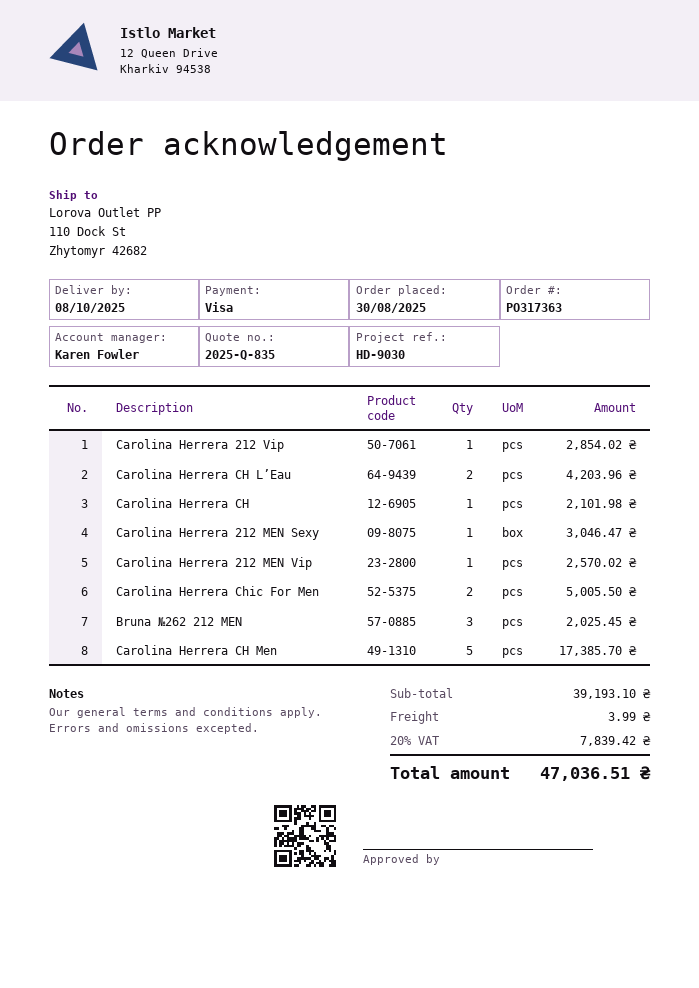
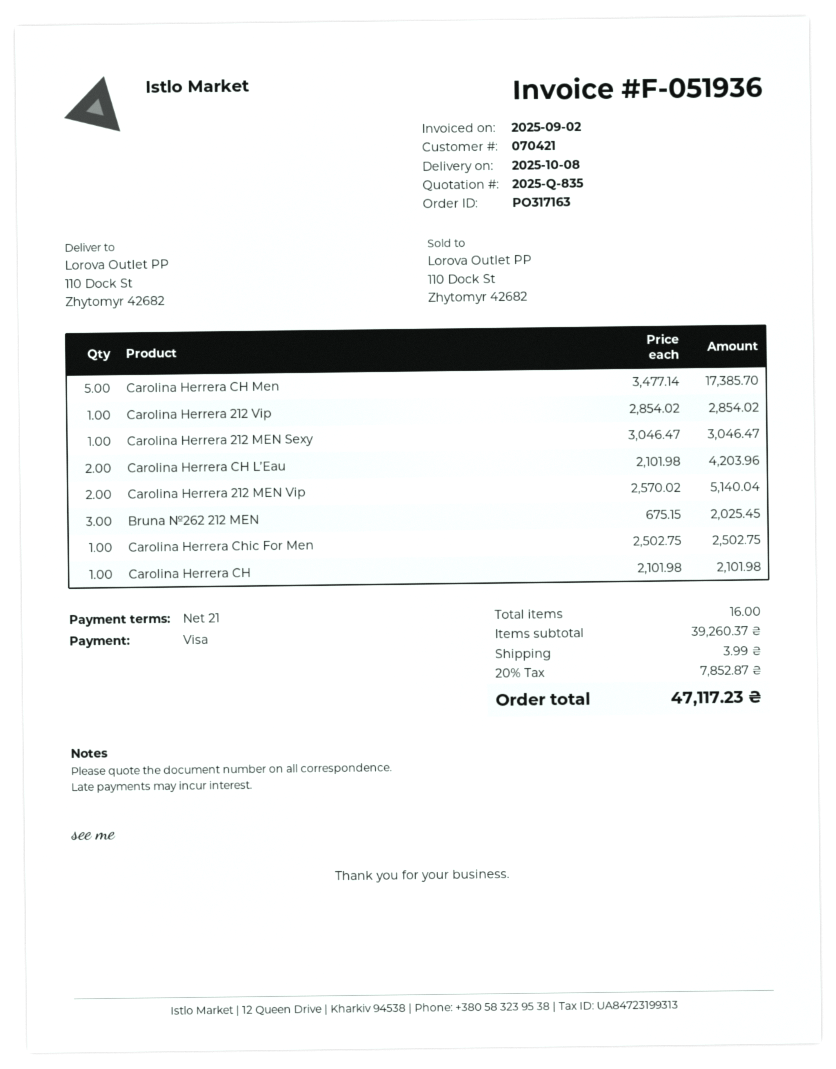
order number: PO317363 -> PO317163
Carolina Herrera 212 MEN Vip: 1 for 2570.02 -> 2 for 5140.04
Carolina Herrera Chic For Men: 2 for 5005.50 -> 1 for 2502.75
subtotal: 39193.10 -> 39260.37
tax: 20% = 7839.42 -> 20% = 7852.87
total: 47036.51 -> 47117.23

